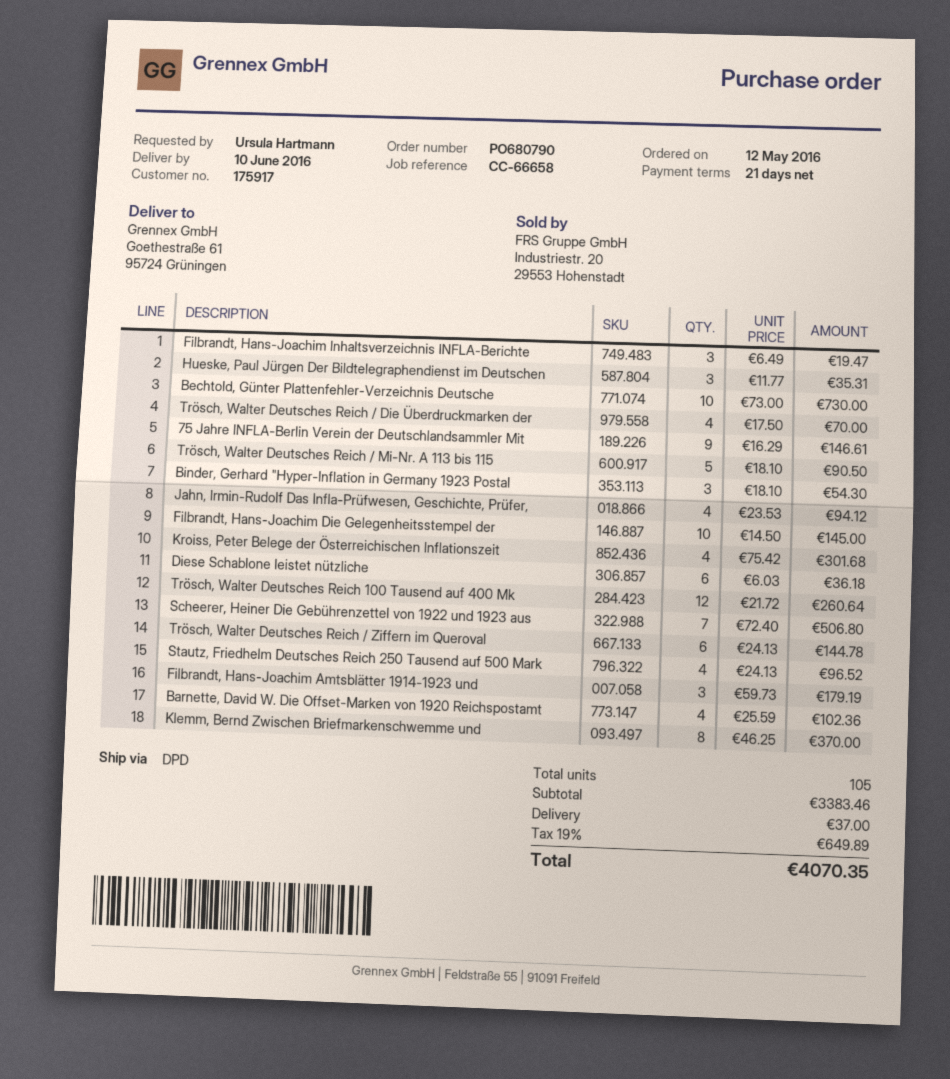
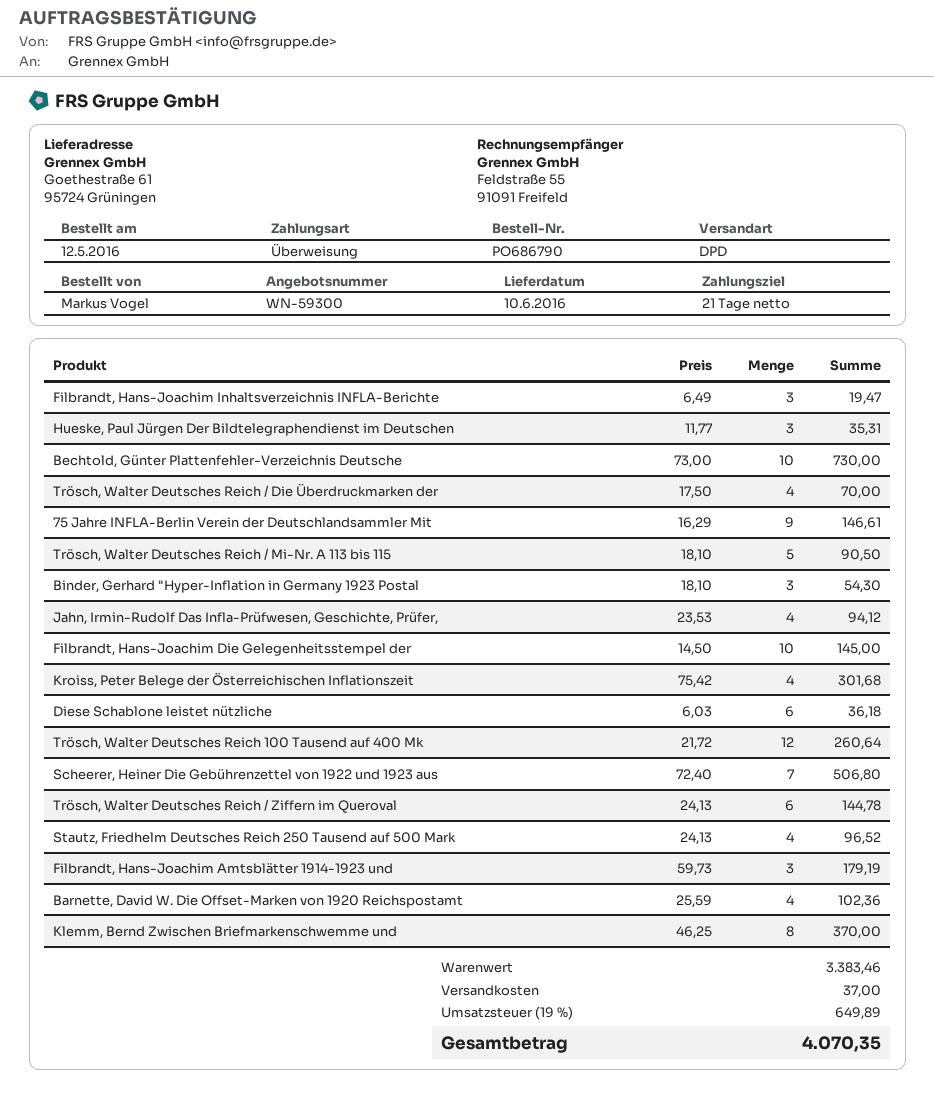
order number: PO680790 -> PO686790
ordered by: Ursula Hartmann -> Markus Vogel

